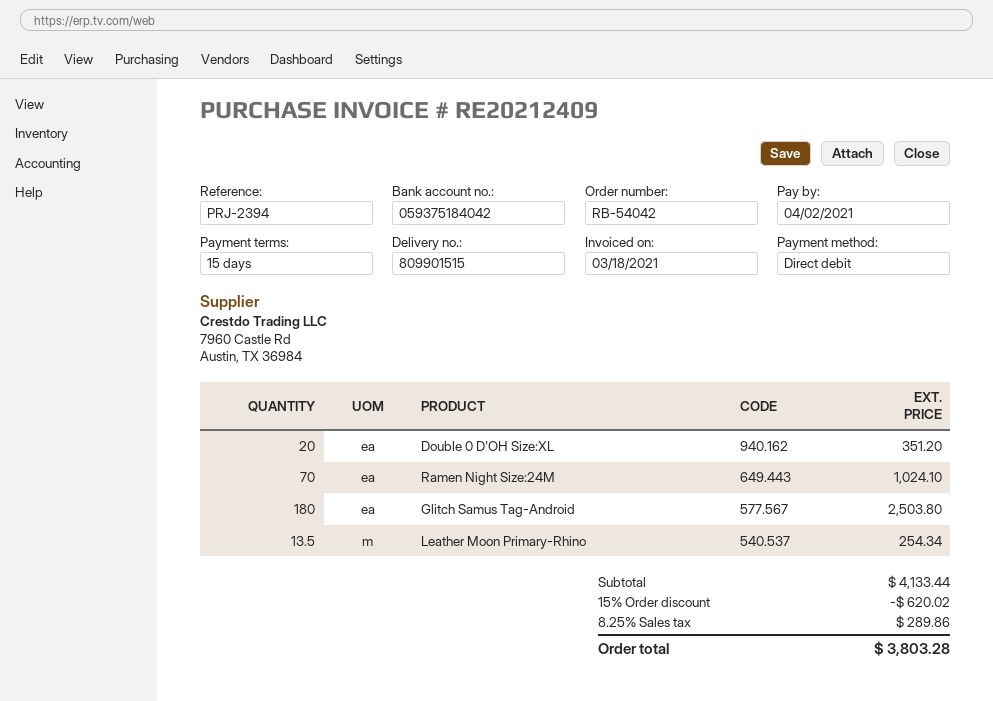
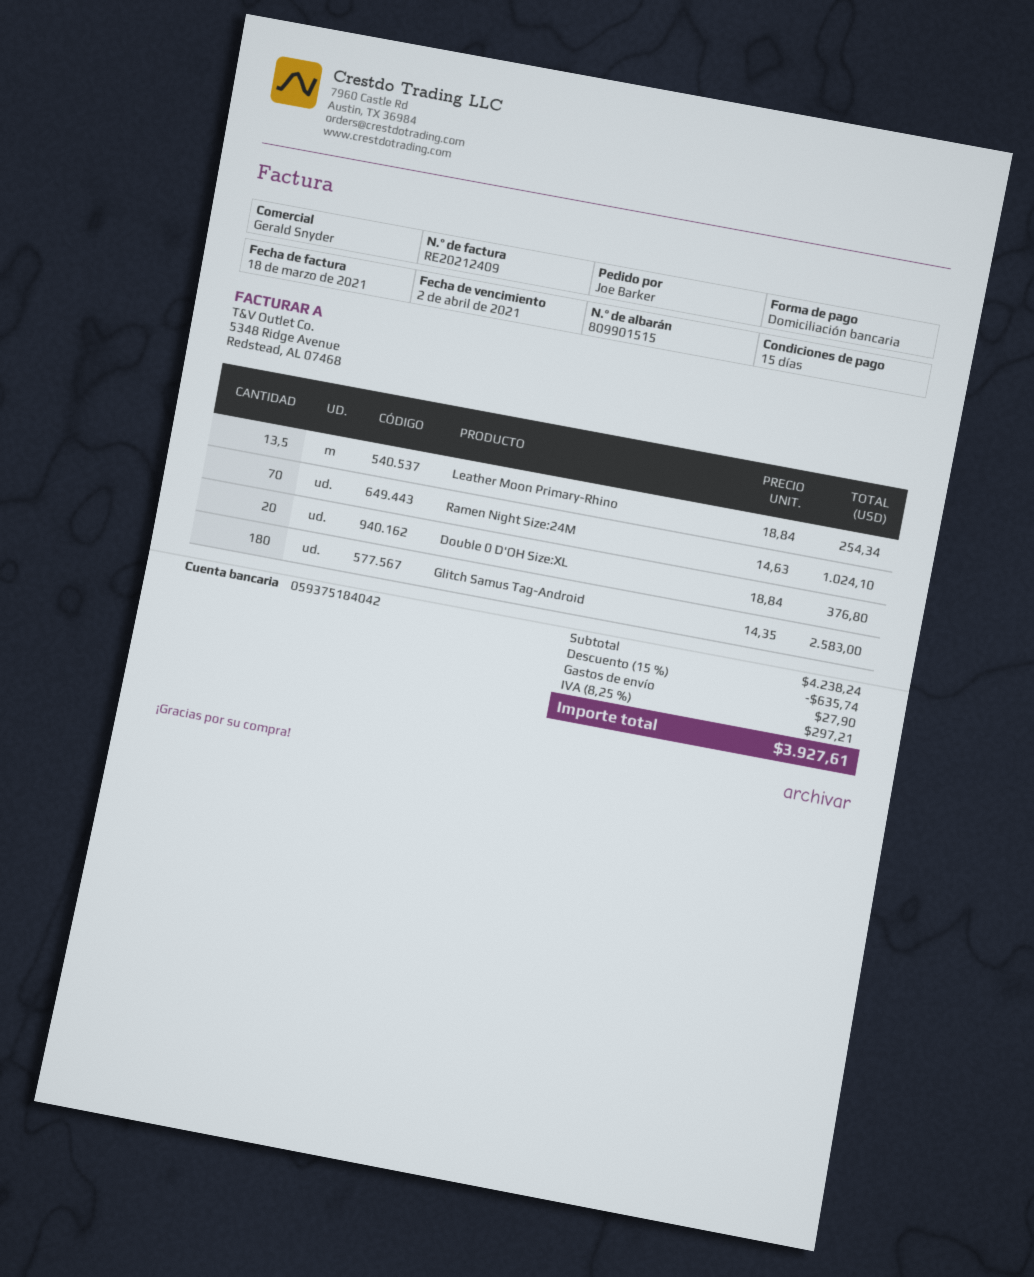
Double 0 D'OH Size:XL: 20 for 351.20 -> 20 for 376.80
Glitch Samus Tag-Android: 180 for 2503.80 -> 180 for 2583.00
subtotal: 4133.44 -> 4238.24
discount: 15% = 620.02 -> 15% = 635.74
shipping: none -> 27.90
tax: 8.25% = 289.86 -> 8.25% = 297.21
total: 3803.28 -> 3927.61

